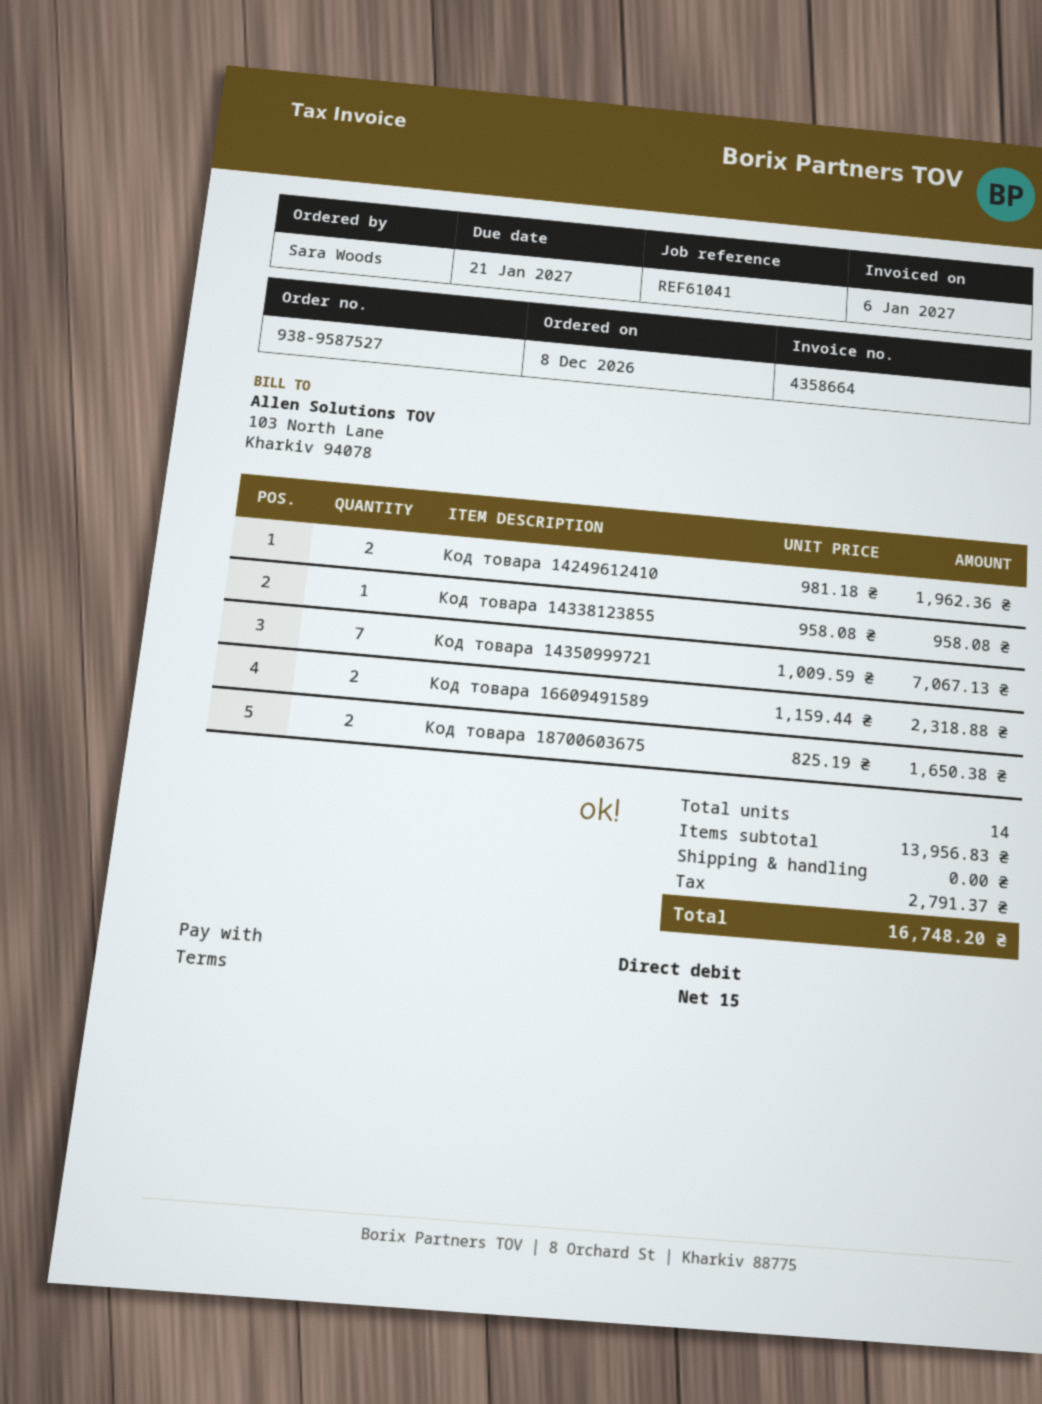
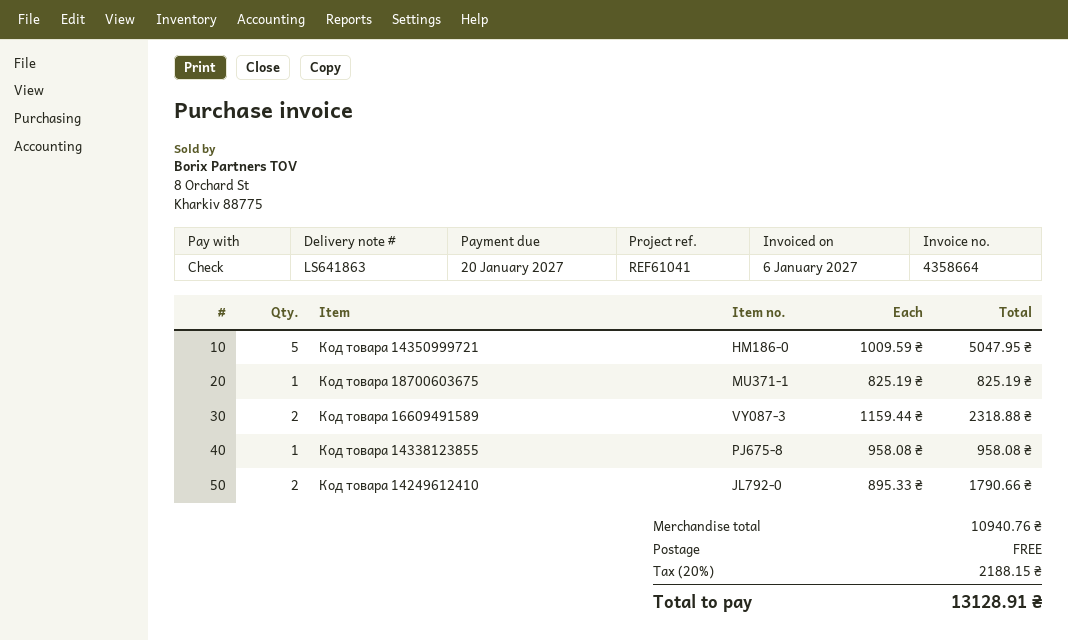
due date: 2027-01-21 -> 2027-01-20
payment method: direct debit -> cheque
Код товара 14249612410: 2 x 981.18 = 1962.36 -> 2 x 895.33 = 1790.66
Код товара 14350999721: 7 x 1009.59 = 7067.13 -> 5 x 1009.59 = 5047.95
Код товара 18700603675: 2 x 825.19 = 1650.38 -> 1 x 825.19 = 825.19
subtotal: 13956.83 -> 10940.76
tax: 2791.37 -> 2188.15
total: 16748.20 -> 13128.91

